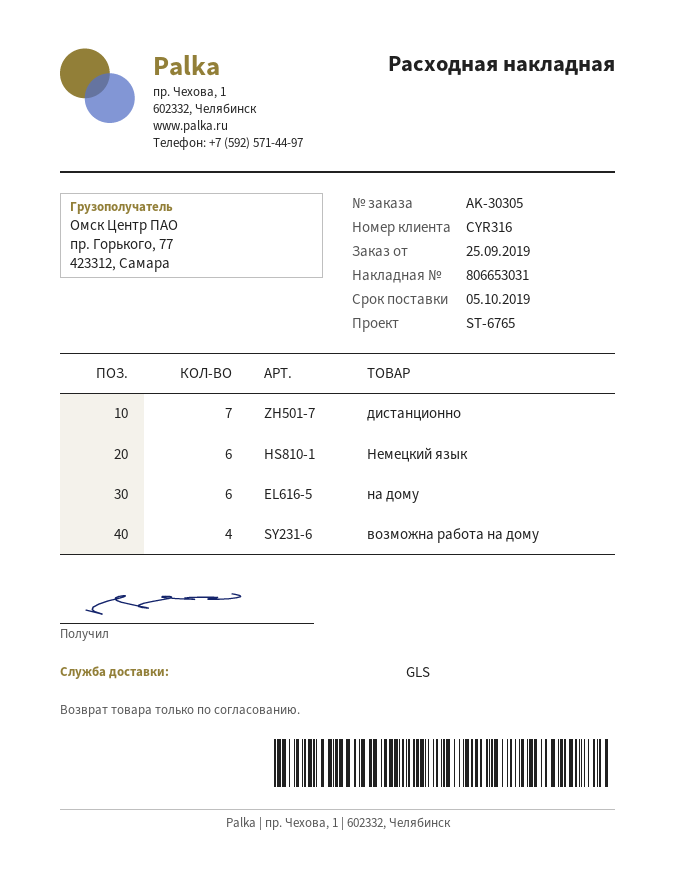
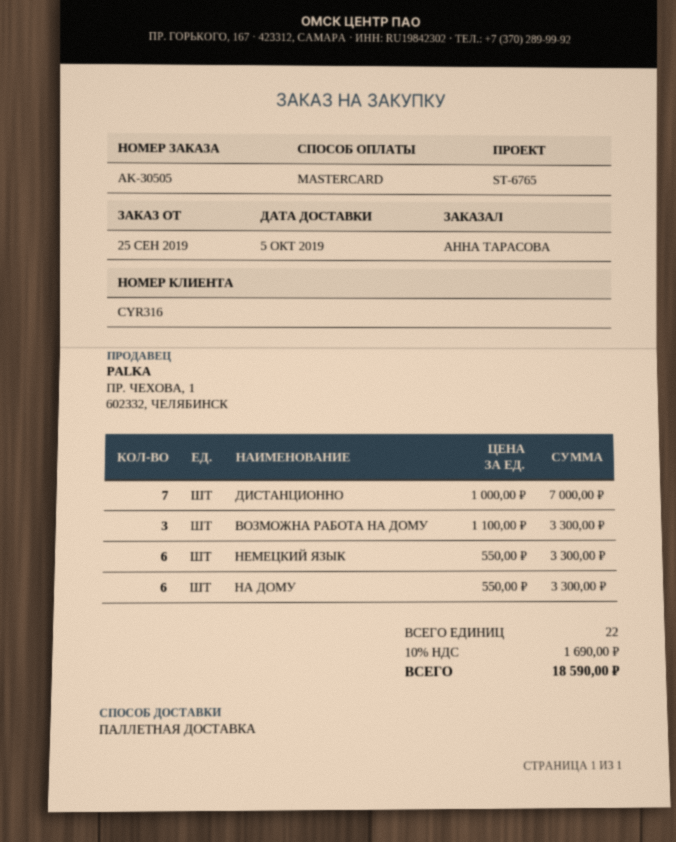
order number: AK-30305 -> AK-30505
shipping method: GLS -> pallet freight
возможна работа на дому: 4 -> 3

